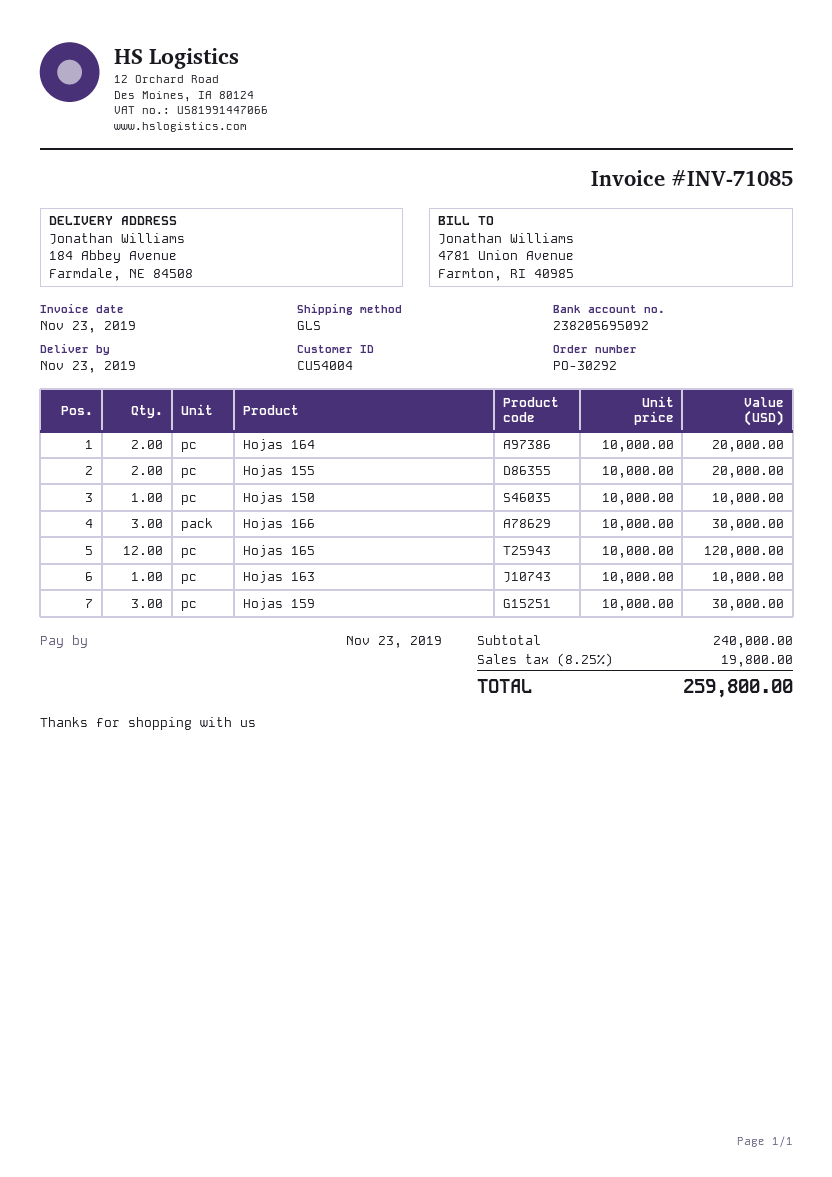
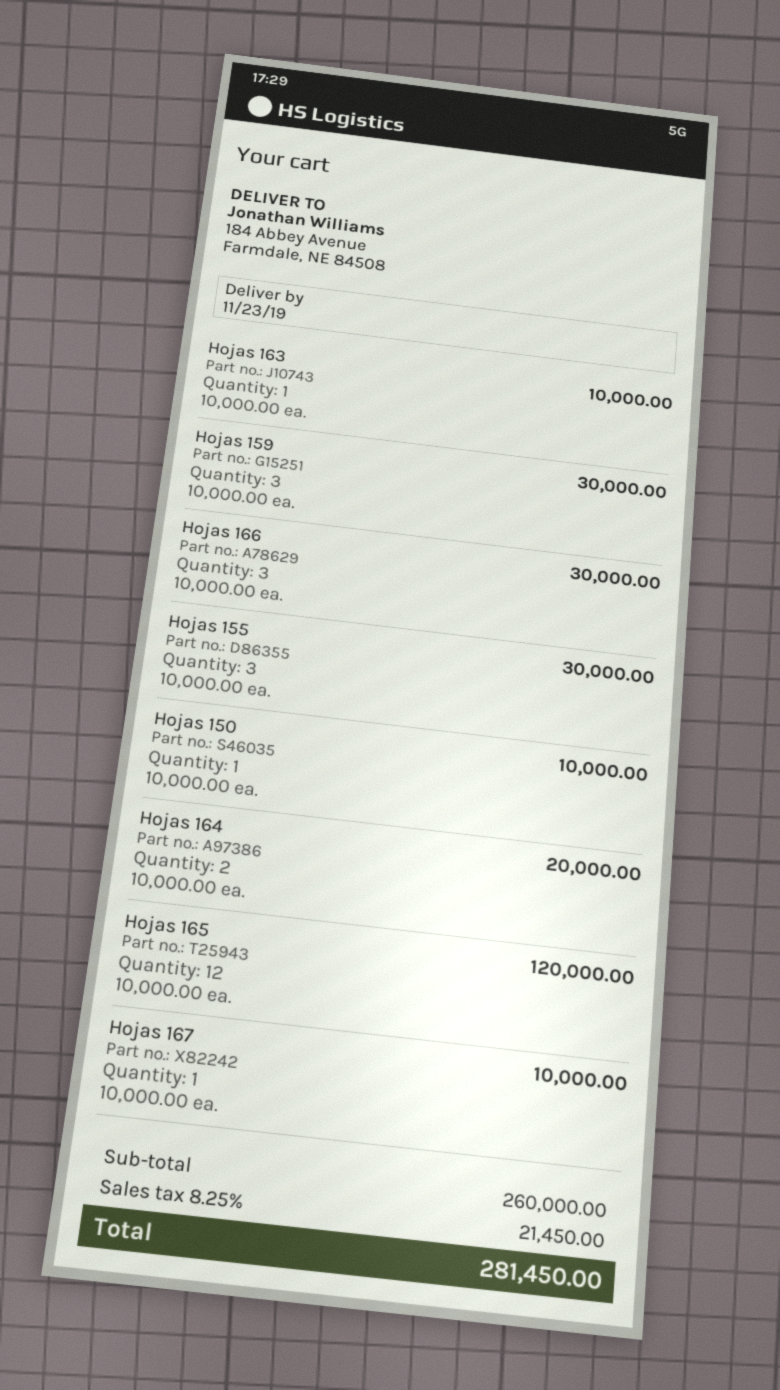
Hojas 155: 2 x 10000.00 = 20000.00 -> 3 x 10000.00 = 30000.00
Hojas 167: none -> 1 x 10000.00 = 10000.00
subtotal: 240000.00 -> 260000.00
tax: 8.25% = 19800.00 -> 8.25% = 21450.00
total: 259800.00 -> 281450.00

